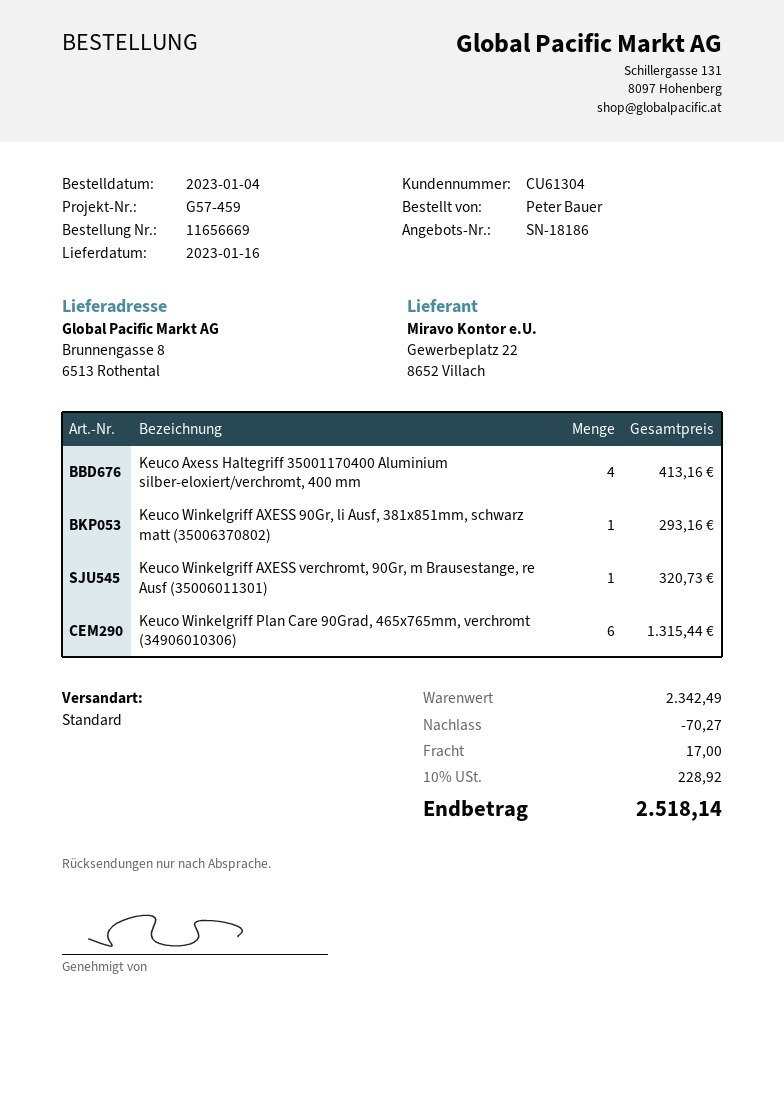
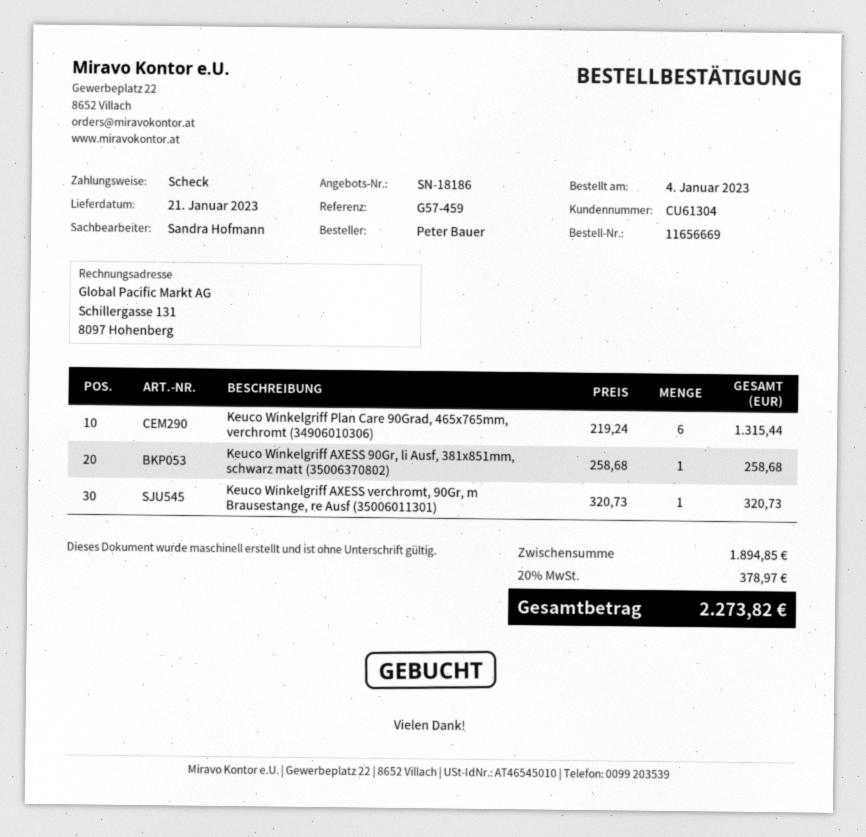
delivery date: 2023-01-16 -> 2023-01-21
Keuco Axess Haltegriff 35001170400 Aluminium silber-eloxiert/verchromt, 400 mm: 4 for 413.16 -> none
Keuco Winkelgriff AXESS 90Gr, li Ausf, 381x851mm, schwarz matt (35006370802): 1 for 293.16 -> 1 for 258.68
subtotal: 2342.49 -> 1894.85
discount: 70.27 -> none
shipping: 17.00 -> none
tax: 10% = 228.92 -> 20% = 378.97
total: 2518.14 -> 2273.82

